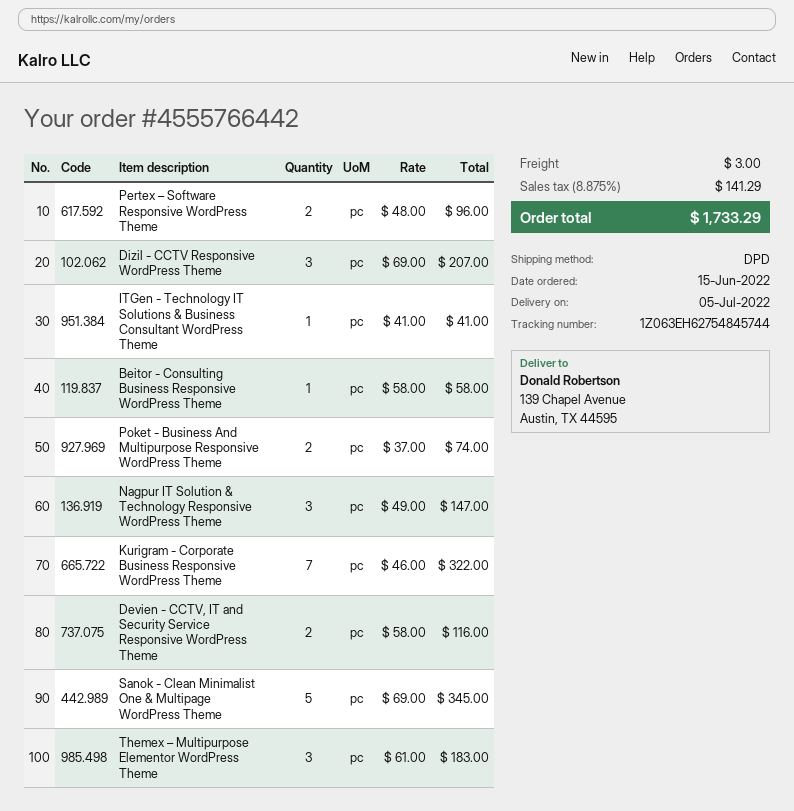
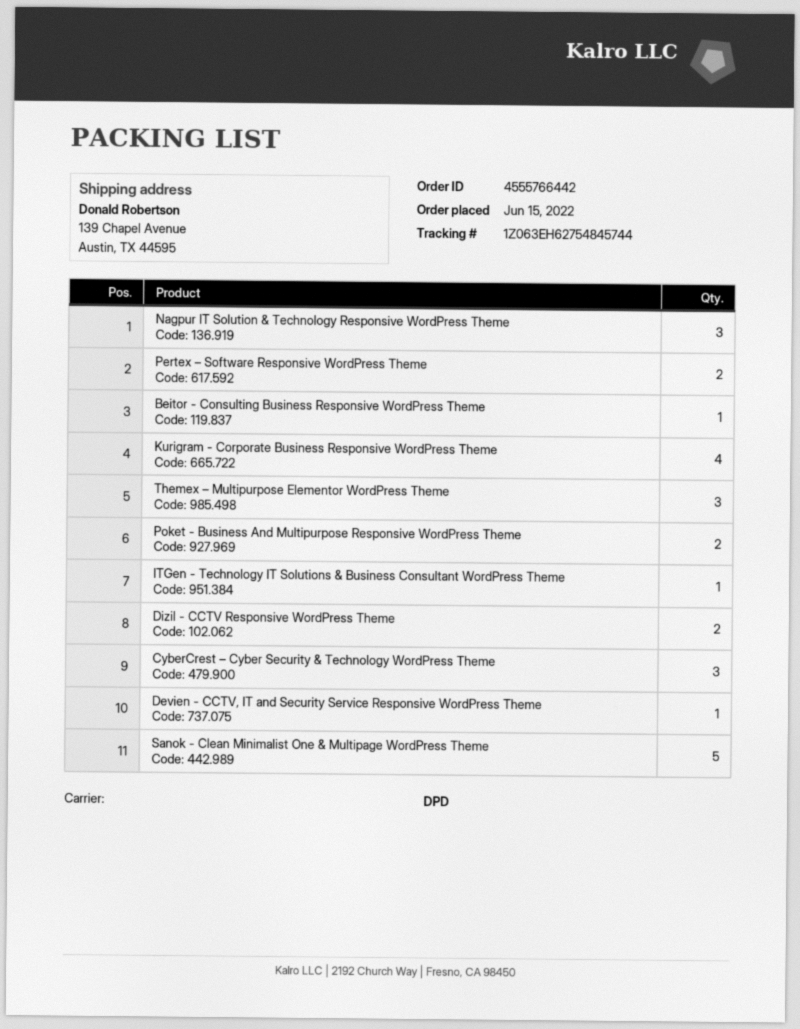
Dizil - CCTV Responsive WordPress Theme: 3 -> 2
Kurigram - Corporate Business Responsive WordPress Theme: 7 -> 4
Devien - CCTV, IT and Security Service Responsive WordPress Theme: 2 -> 1
CyberCrest – Cyber Security & Technology WordPress Theme: none -> 3

